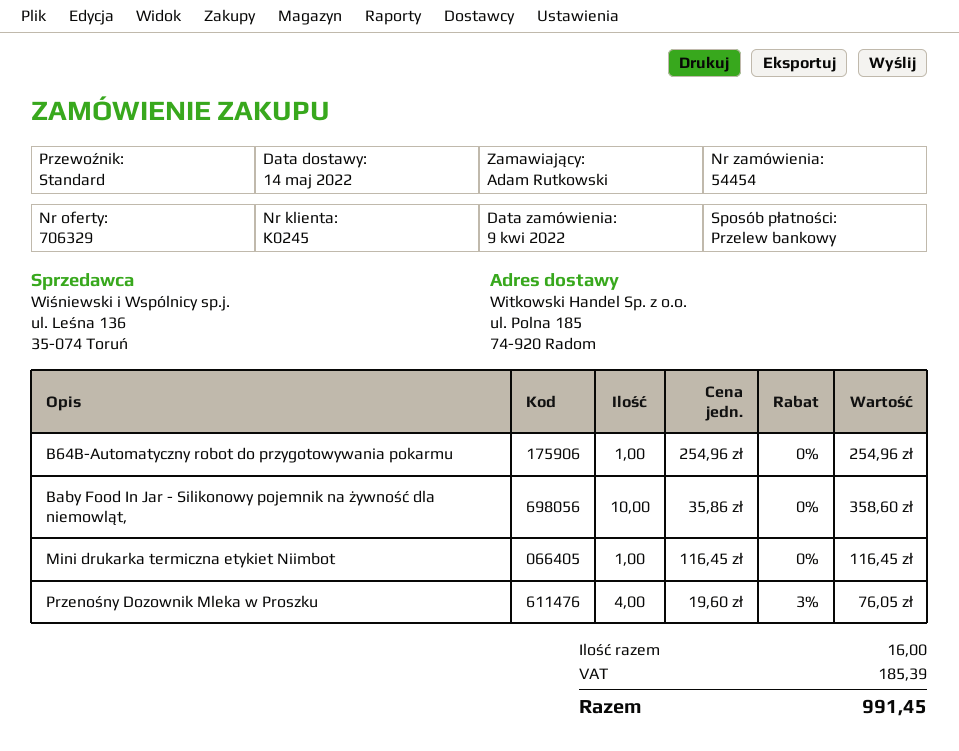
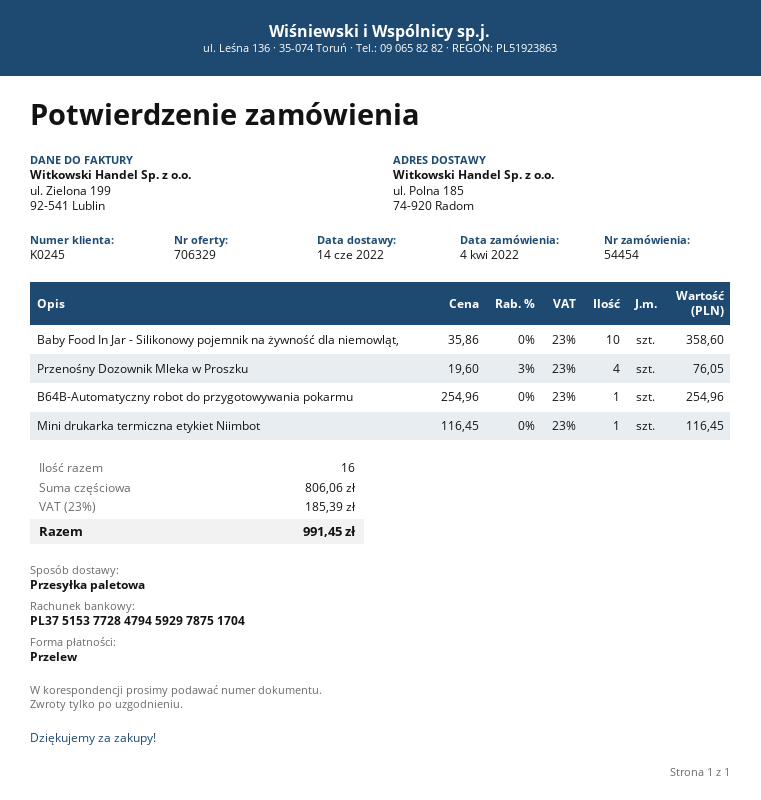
order date: 2022-04-09 -> 2022-04-04
delivery date: 2022-05-14 -> 2022-06-14
shipping method: standard -> pallet freight

